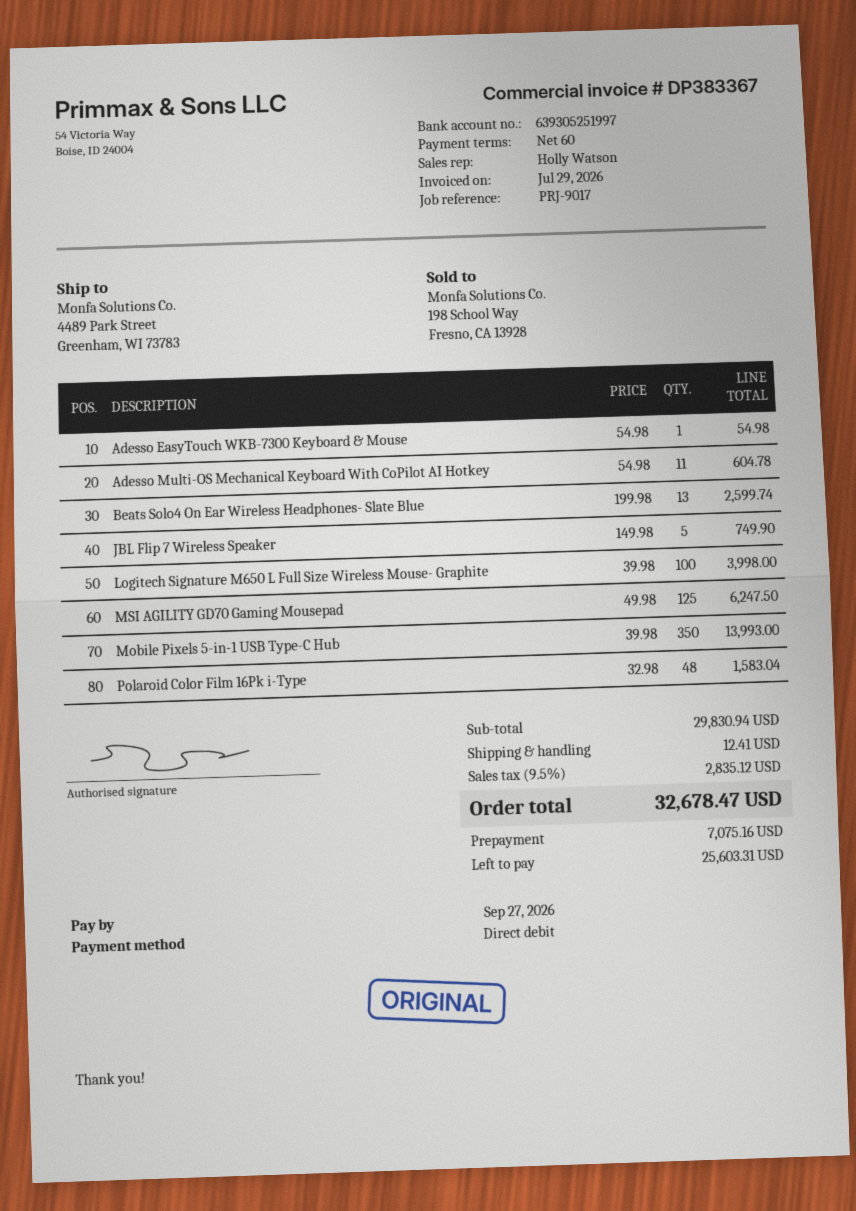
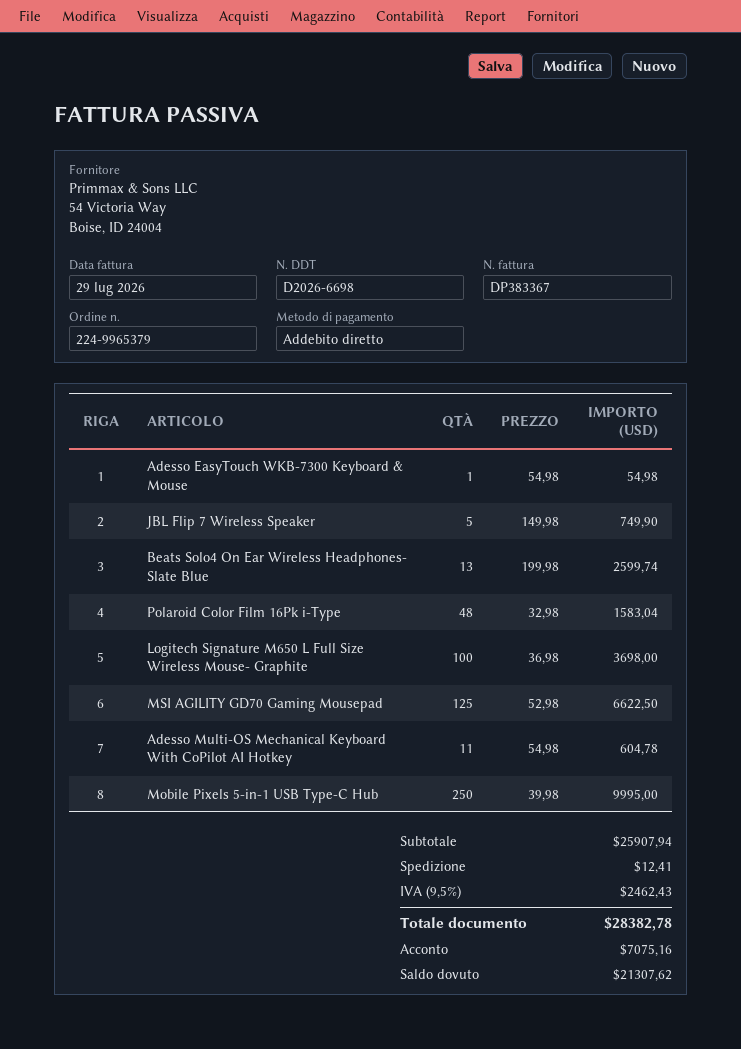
Logitech Signature M650 L Full Size Wireless Mouse- Graphite: 100 x 39.98 = 3998.00 -> 100 x 36.98 = 3698.00
MSI AGILITY GD70 Gaming Mousepad: 125 x 49.98 = 6247.50 -> 125 x 52.98 = 6622.50
Mobile Pixels 5-in-1 USB Type-C Hub: 350 x 39.98 = 13993.00 -> 250 x 39.98 = 9995.00
subtotal: 29830.94 -> 25907.94
tax: 9.5% = 2835.12 -> 9.5% = 2462.43
total: 32678.47 -> 28382.78
balance: 25603.31 -> 21307.62

